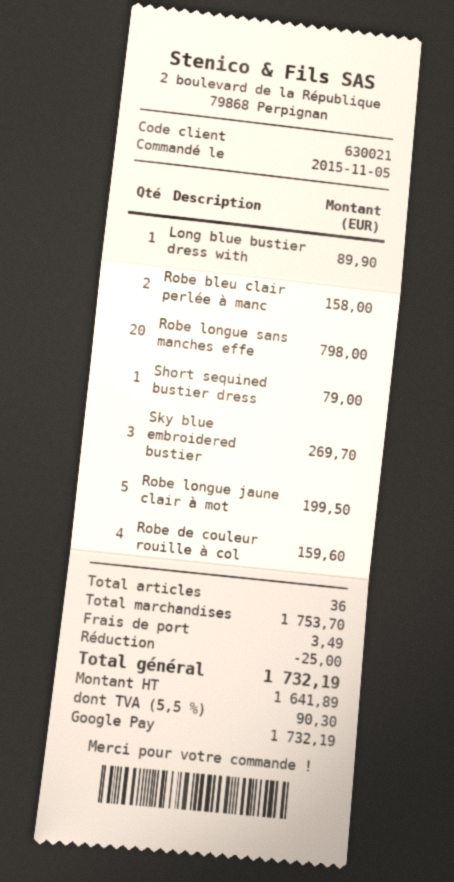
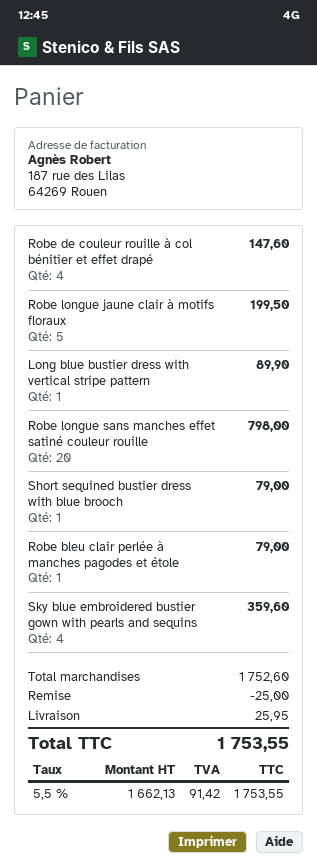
Robe bleu clair perlée à manc: 2 for 158.00 -> 1 for 79.00
Sky blue embroidered bustier: 3 for 269.70 -> 4 for 359.60
Robe de couleur rouille à col: 4 for 159.60 -> 4 for 147.60
subtotal: 1753.70 -> 1752.60
shipping: 3.49 -> 25.95
net: 1641.89 -> 1662.13
tax: 5.5% = 90.30 -> 5.5% = 91.42
total: 1732.19 -> 1753.55

